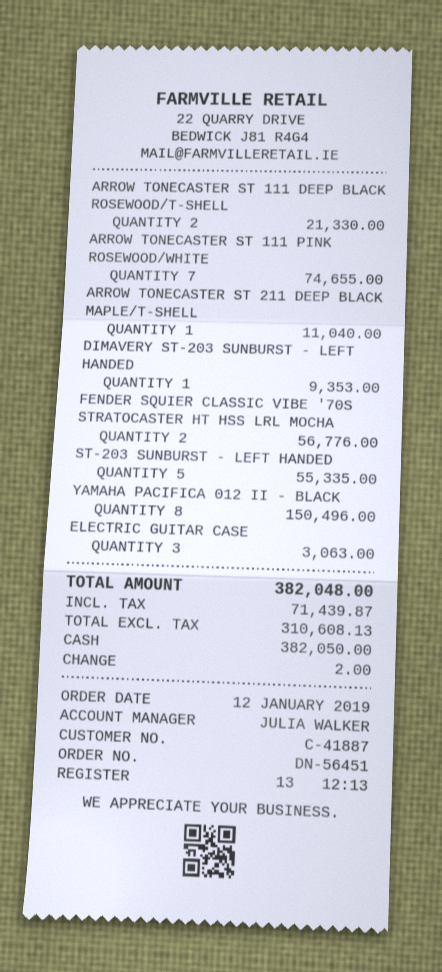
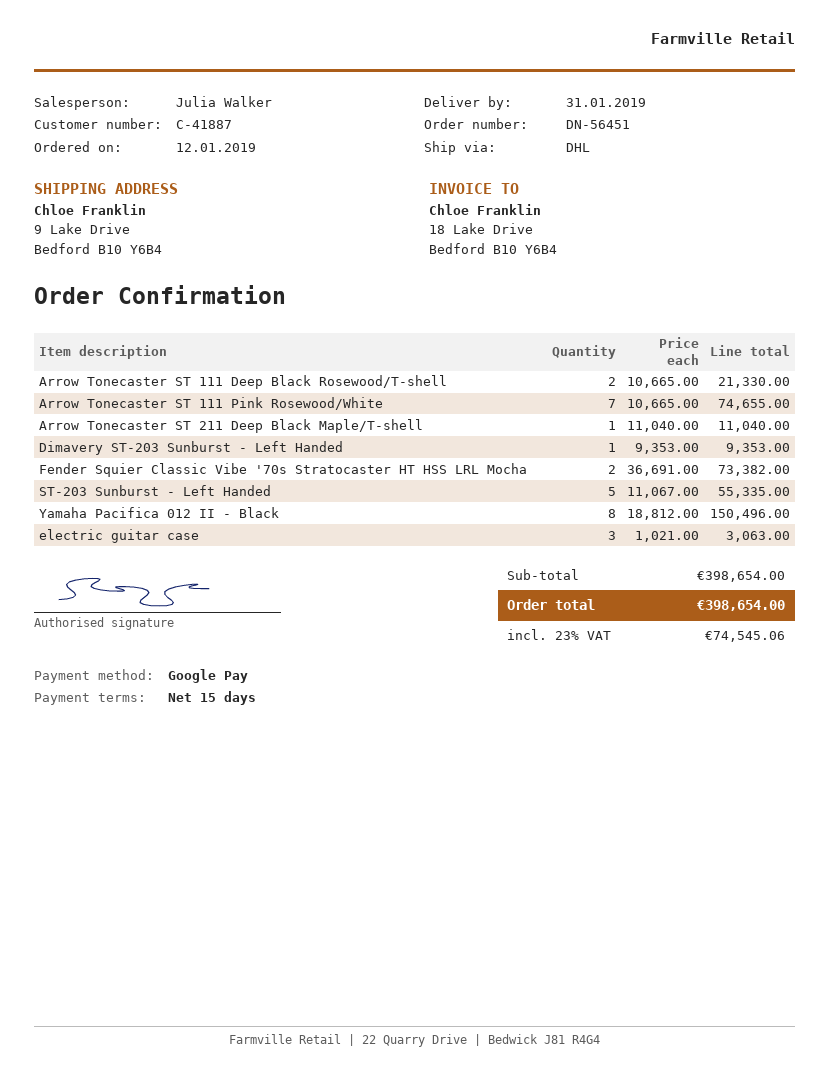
payment method: cash -> Google Pay
FENDER SQUIER CLASSIC VIBE '70S STRATOCASTER HT HSS LRL MOCHA: 2 for 56776.00 -> 2 for 73382.00
tax: 71439.87 -> 74545.06
total: 382048.00 -> 398654.00

